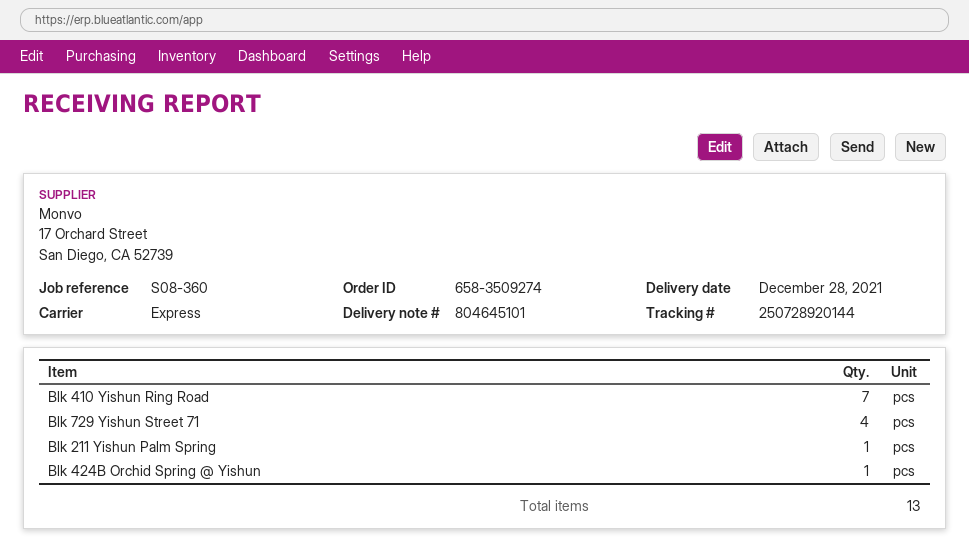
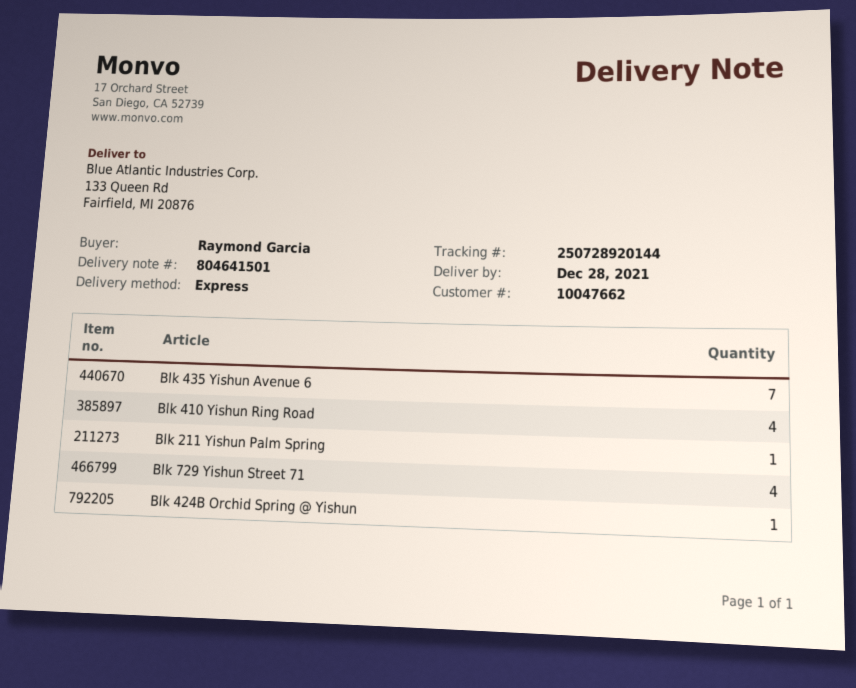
delivery note number: 804645101 -> 804641501
Blk 410 Yishun Ring Road: 7 -> 4
Blk 435 Yishun Avenue 6: none -> 7

